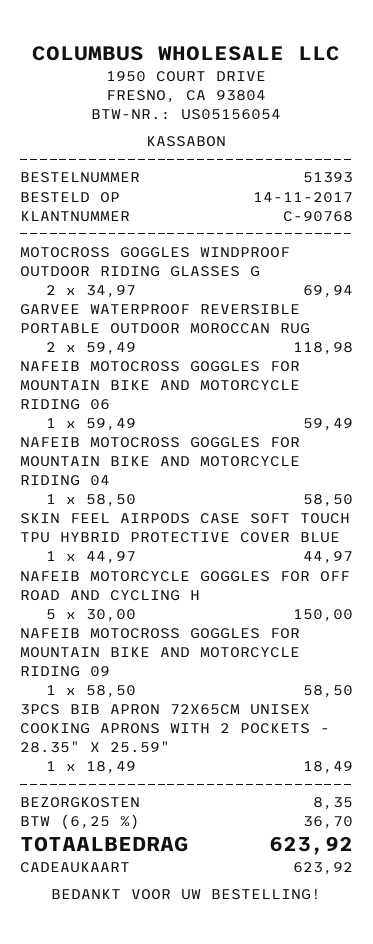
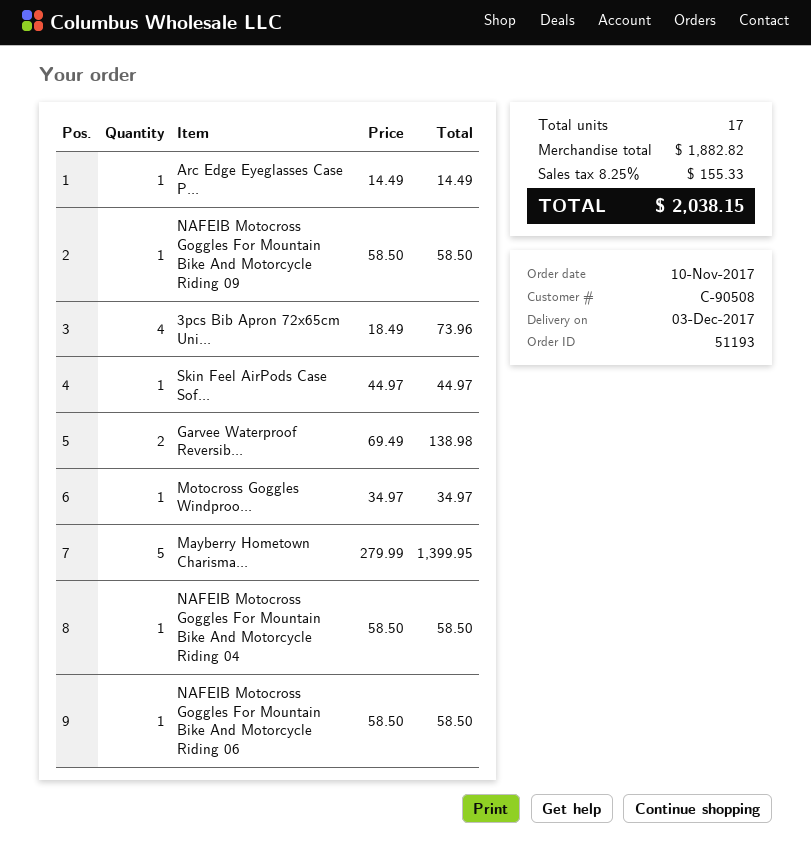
order number: 51393 -> 51193
order date: 2017-11-14 -> 2017-11-10
customer number: C-90768 -> C-90508
MOTOCROSS GOGGLES WINDPROOF OUTDOOR RIDING GLASSES G: 2 x 34.97 = 69.94 -> 1 x 34.97 = 34.97
GARVEE WATERPROOF REVERSIBLE PORTABLE OUTDOOR MOROCCAN RUG: 2 x 59.49 = 118.98 -> 2 x 69.49 = 138.98
NAFEIB MOTOCROSS GOGGLES FOR MOUNTAIN BIKE AND MOTORCYCLE RIDING 06: 1 x 59.49 = 59.49 -> 1 x 58.50 = 58.50
NAFEIB MOTORCYCLE GOGGLES FOR OFF ROAD AND CYCLING H: 5 x 30.00 = 150.00 -> none
3PCS BIB APRON 72X65CM UNISEX COOKING APRONS WITH 2 POCKETS - 28.35" X 25.59": 1 x 18.49 = 18.49 -> 4 x 18.49 = 73.96
Arc Edge Eyeglasses Case P...: none -> 1 x 14.49 = 14.49
Mayberry Hometown Charisma...: none -> 5 x 279.99 = 1399.95
shipping: 8.35 -> none
tax: 6.25% = 36.70 -> 8.25% = 155.33
total: 623.92 -> 2038.15

